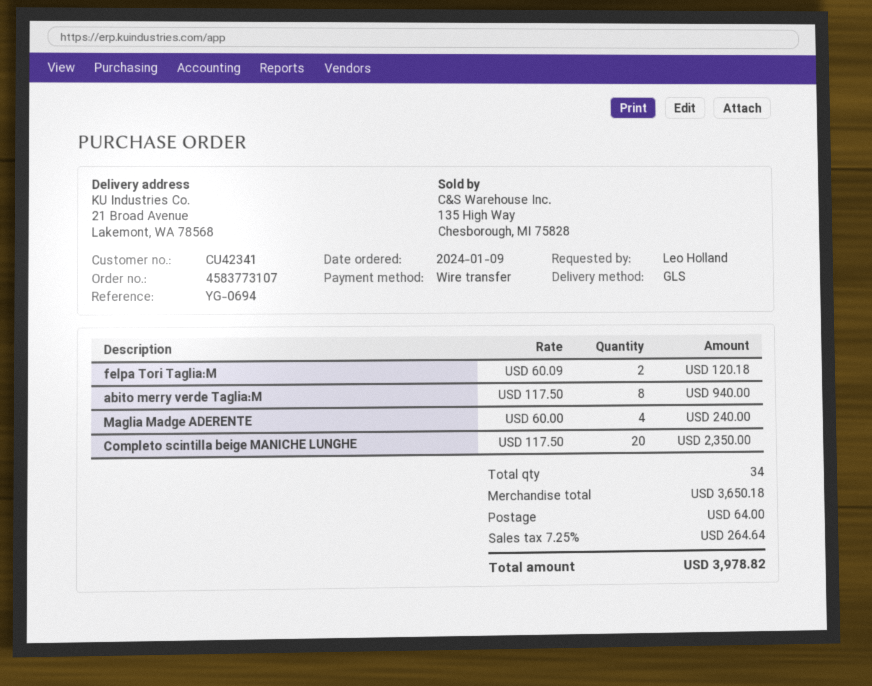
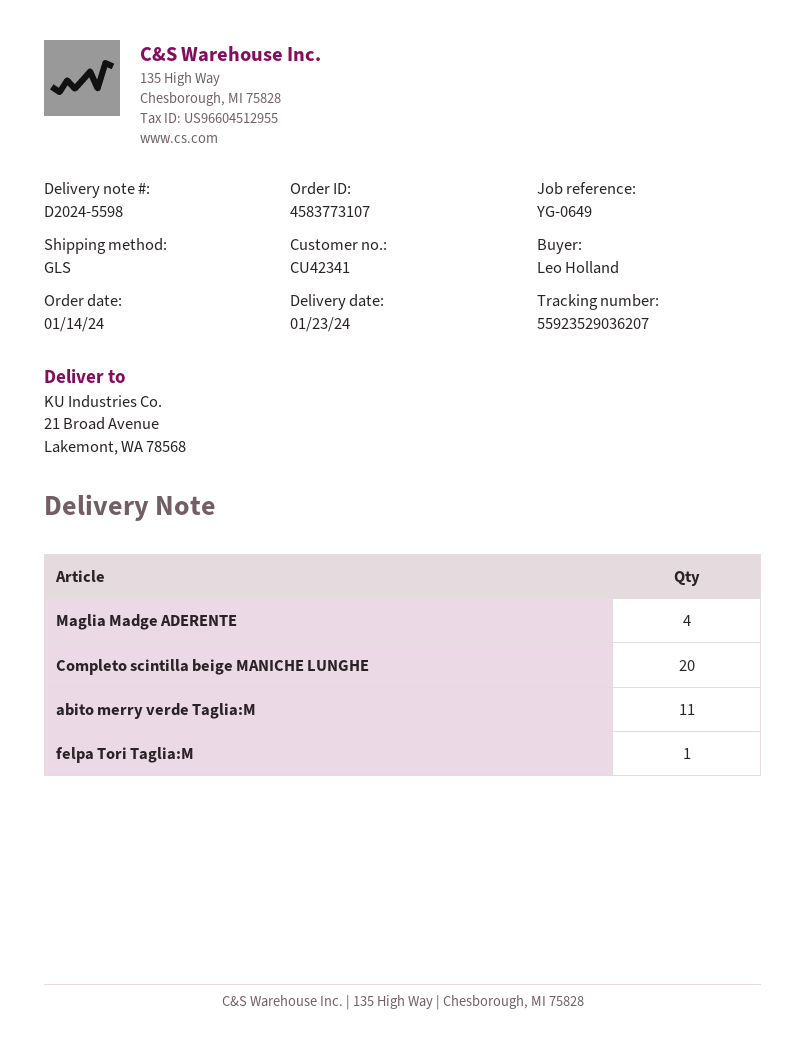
order date: 2024-01-09 -> 2024-01-14
reference: YG-0694 -> YG-0649
felpa Tori Taglia:M: 2 -> 1
abito merry verde Taglia:M: 8 -> 11

